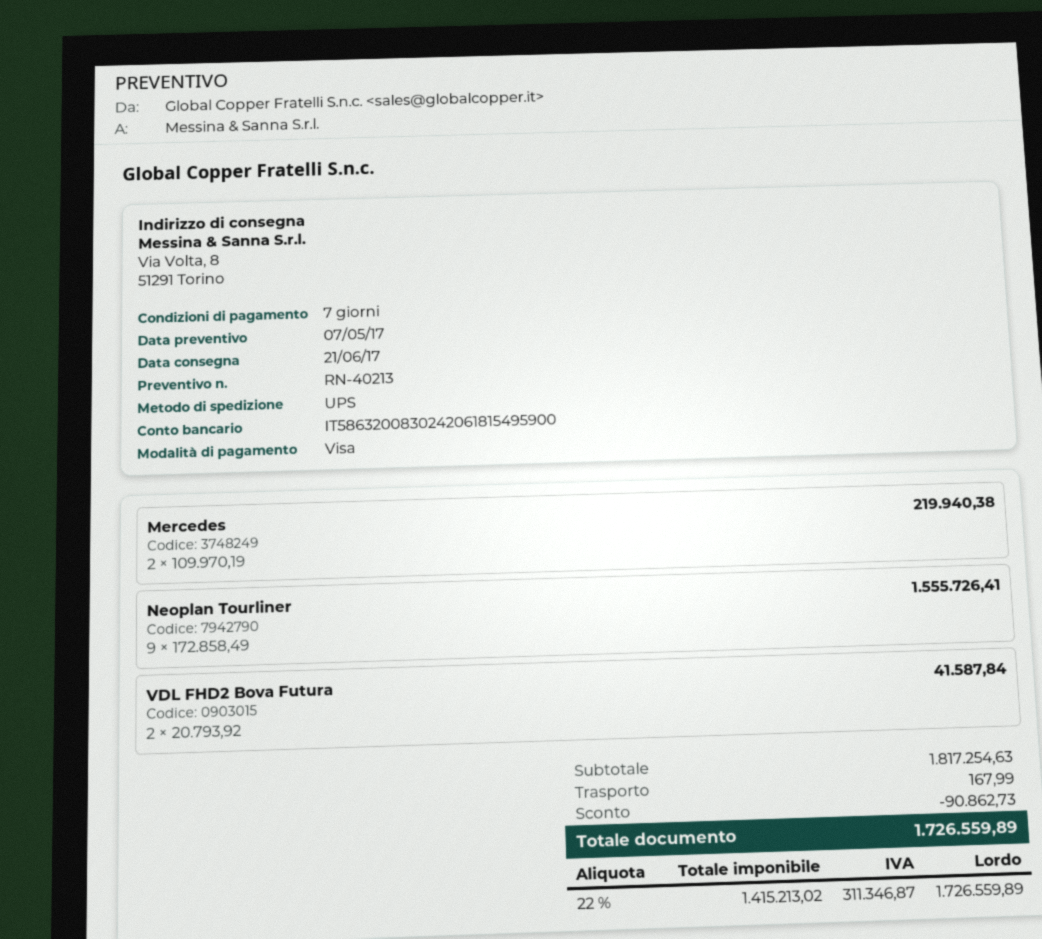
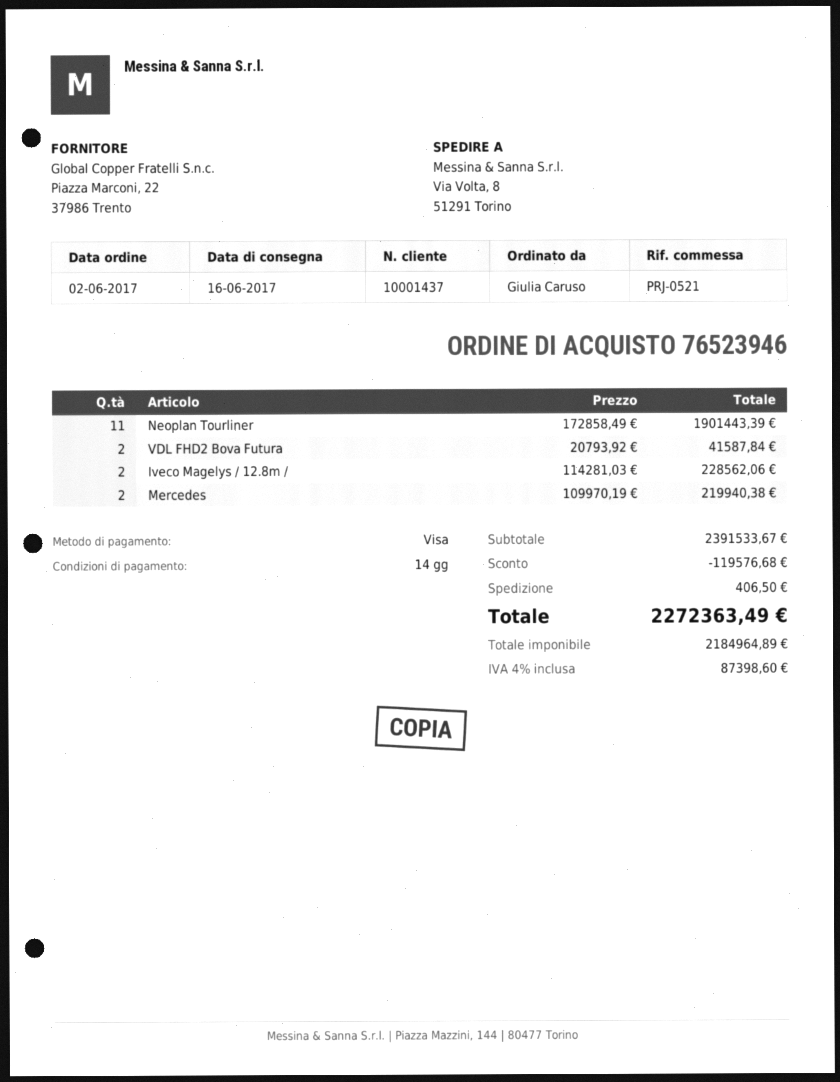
delivery date: 2017-06-21 -> 2017-06-16
payment terms: 7 days -> 14 days
Neoplan Tourliner: 9 x 172858.49 = 1555726.41 -> 11 x 172858.49 = 1901443.39
Iveco Magelys / 12.8m /: none -> 2 x 114281.03 = 228562.06
subtotal: 1817254.63 -> 2391533.67
discount: 90862.73 -> 119576.68
shipping: 167.99 -> 406.50
net: 1415213.02 -> 2184964.89
tax: 22% = 311346.87 -> 4% = 87398.60
total: 1726559.89 -> 2272363.49

